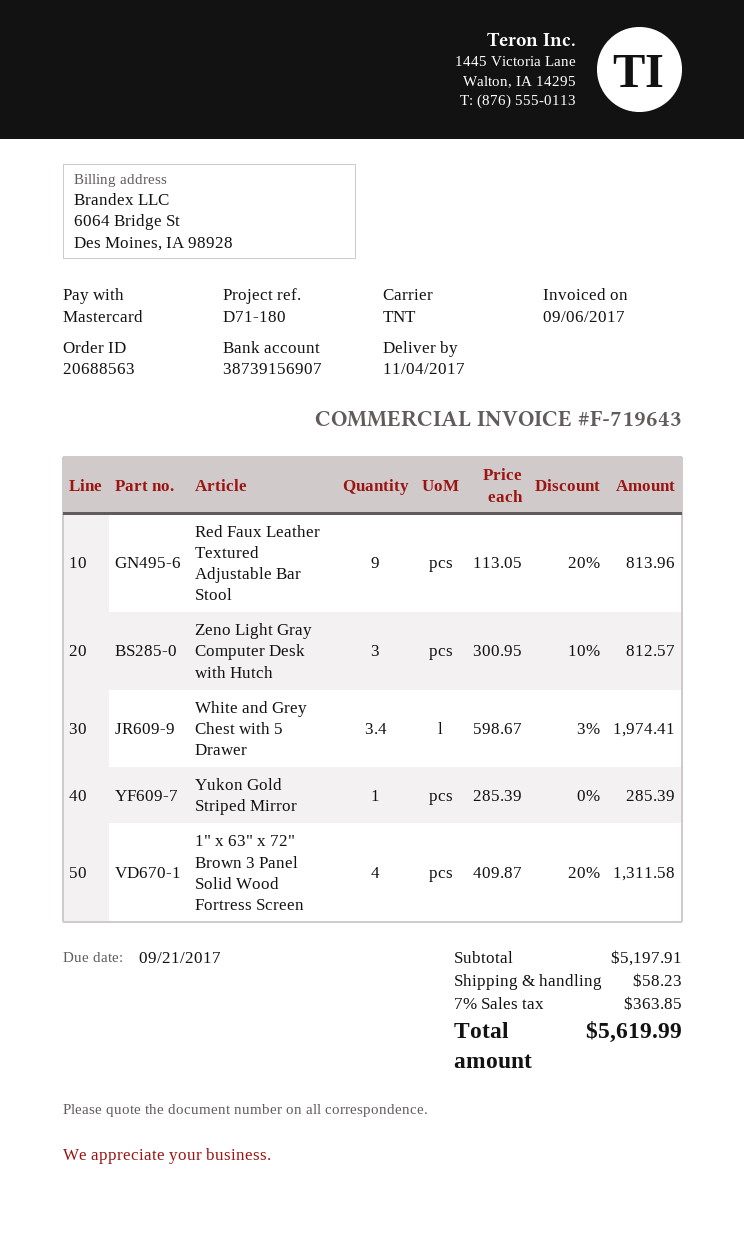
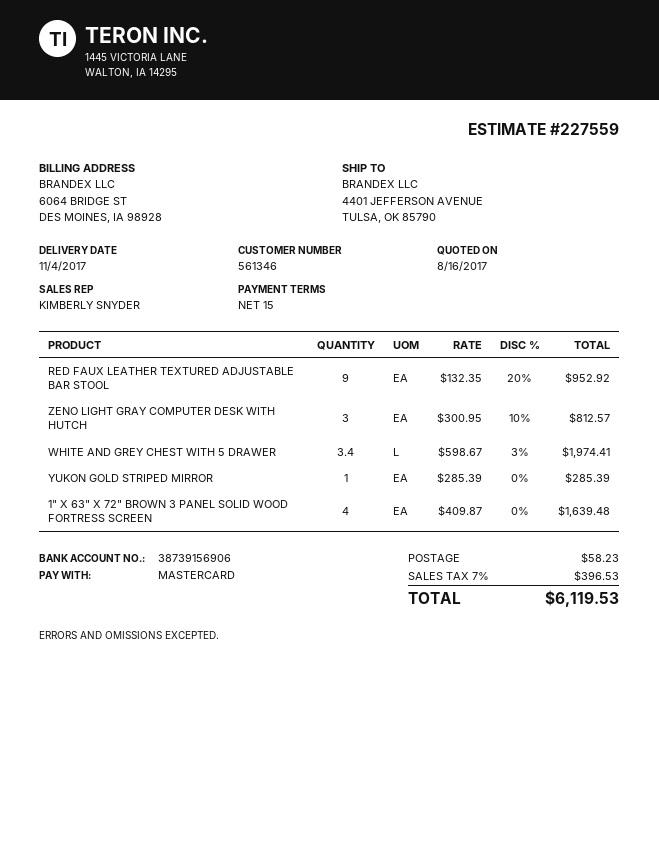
bank account: 38739156907 -> 38739156906
Red Faux Leather Textured Adjustable Bar Stool: 9 x 113.05 - 20% = 813.96 -> 9 x 132.35 - 20% = 952.92
1" x 63" x 72" Brown 3 Panel Solid Wood Fortress Screen: 4 x 409.87 - 20% = 1311.58 -> 4 x 409.87 = 1639.48
tax: 7% = 363.85 -> 7% = 396.53
total: 5619.99 -> 6119.53

